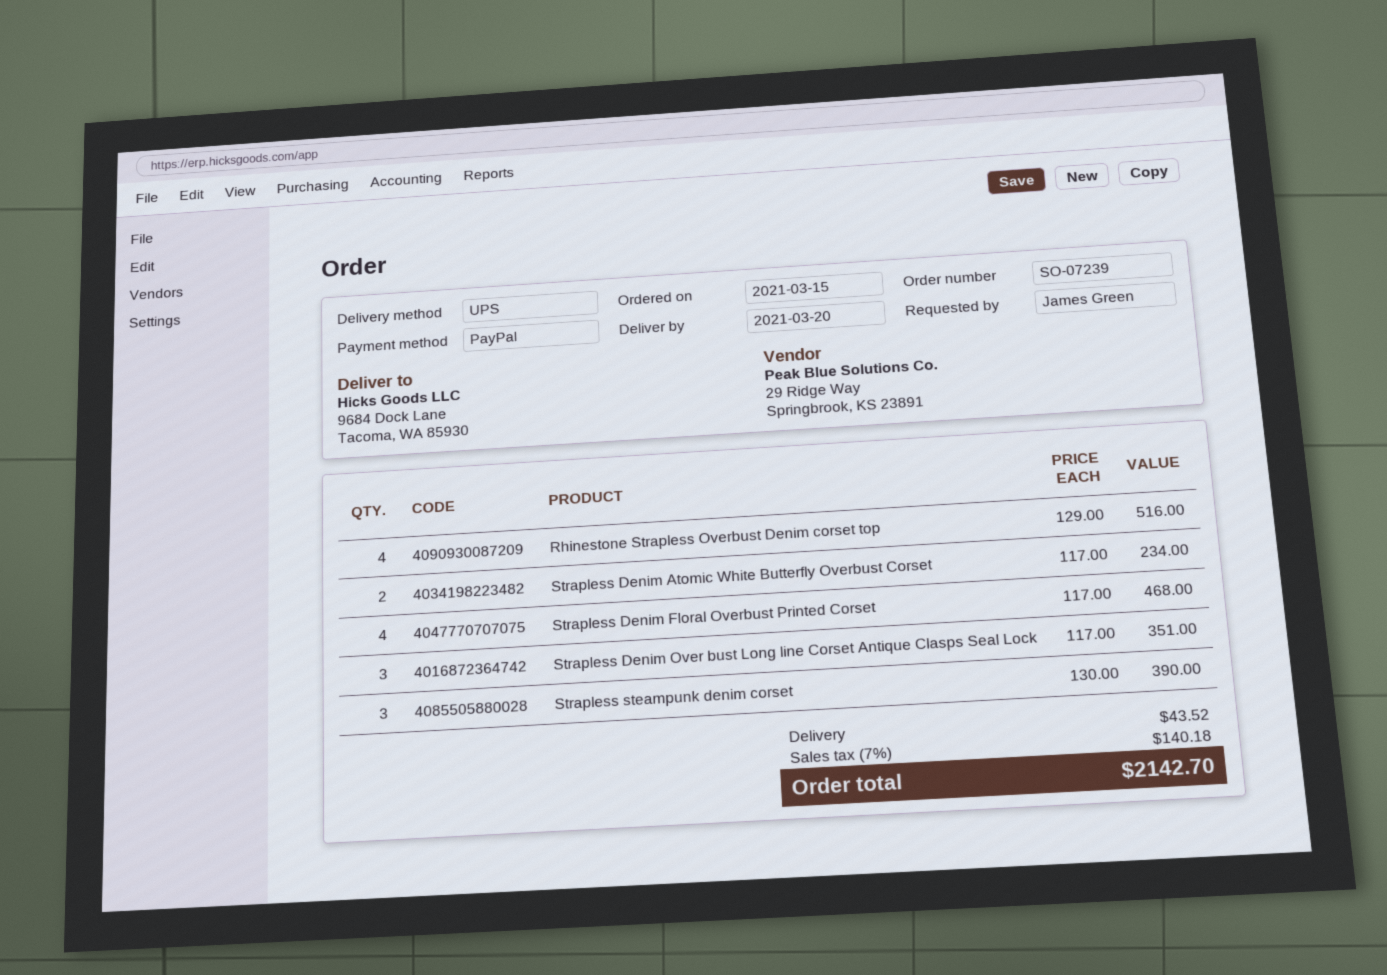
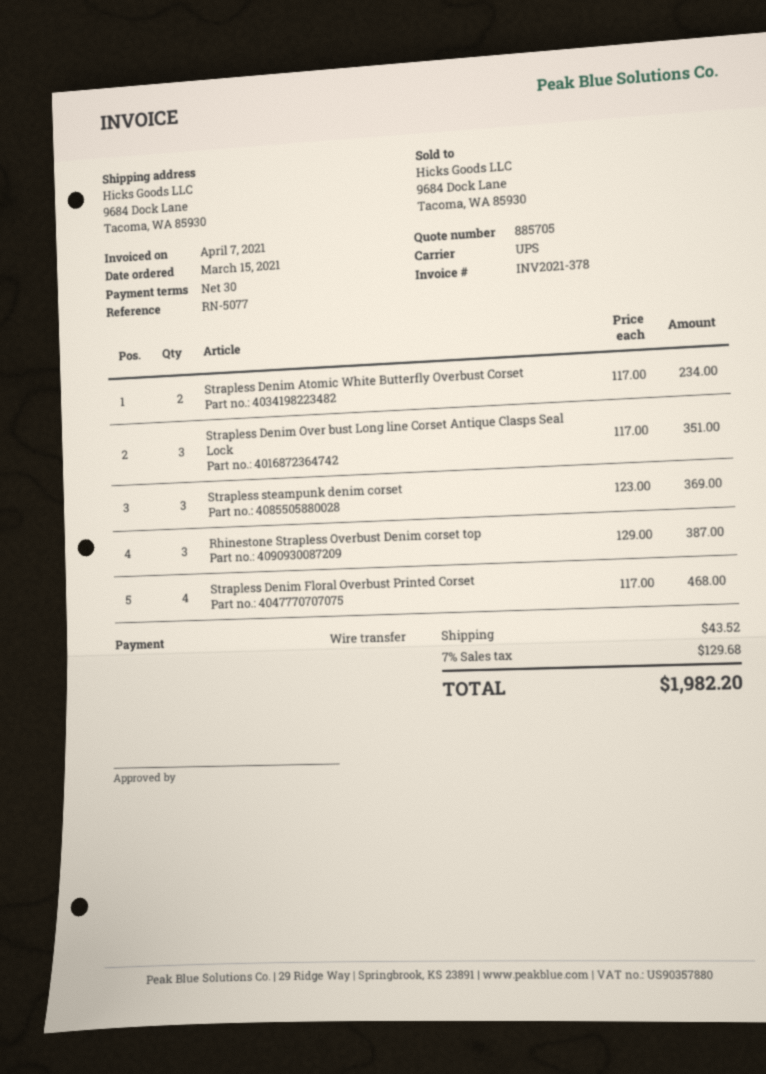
payment method: PayPal -> bank transfer
Rhinestone Strapless Overbust Denim corset top: 4 x 129.00 = 516.00 -> 3 x 129.00 = 387.00
Strapless steampunk denim corset: 3 x 130.00 = 390.00 -> 3 x 123.00 = 369.00
tax: 7% = 140.18 -> 7% = 129.68
total: 2142.70 -> 1982.20

